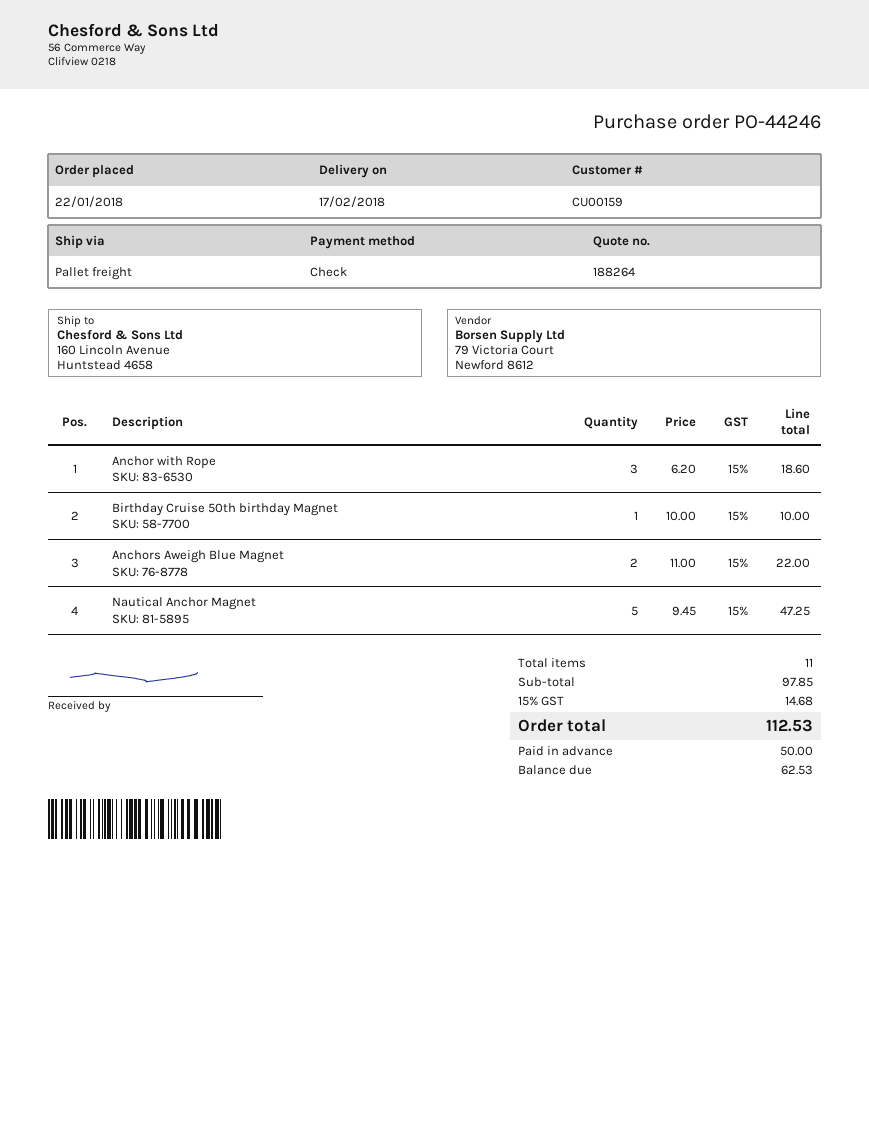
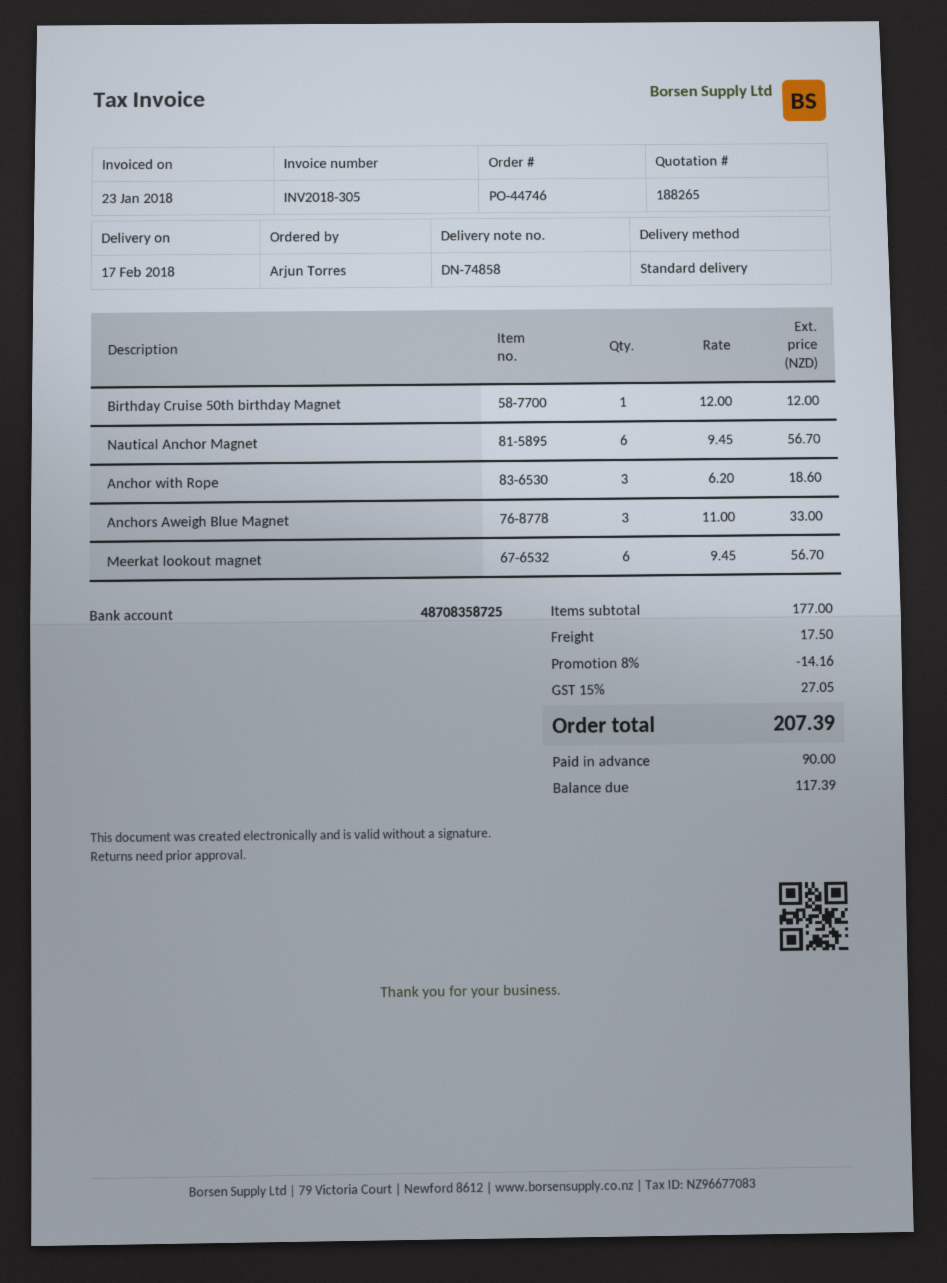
quote number: 188264 -> 188265
order number: PO-44246 -> PO-44746
shipping method: pallet freight -> standard
Birthday Cruise 50th birthday Magnet: 1 x 10.00 = 10.00 -> 1 x 12.00 = 12.00
Anchors Aweigh Blue Magnet: 2 x 11.00 = 22.00 -> 3 x 11.00 = 33.00
Nautical Anchor Magnet: 5 x 9.45 = 47.25 -> 6 x 9.45 = 56.70
Meerkat lookout magnet: none -> 6 x 9.45 = 56.70
subtotal: 97.85 -> 177.00
discount: none -> 8% = 14.16
shipping: none -> 17.50
tax: 15% = 14.68 -> 15% = 27.05
total: 112.53 -> 207.39
deposit: 50.00 -> 90.00
balance: 62.53 -> 117.39

